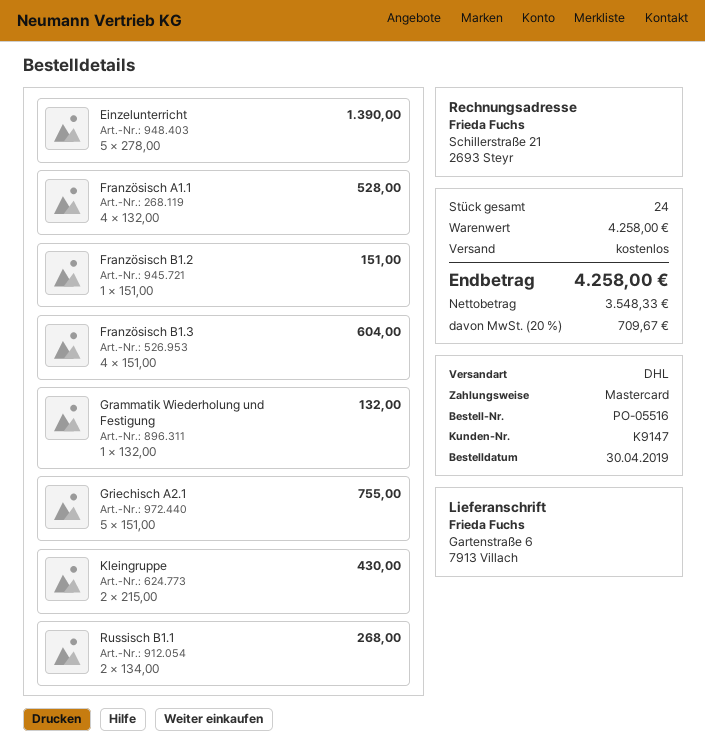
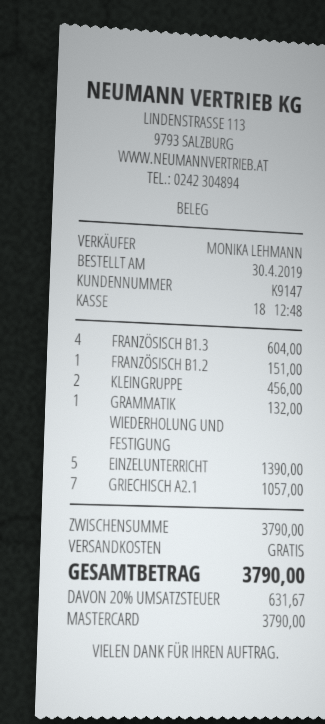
Französisch A1.1: 4 for 528.00 -> none
Griechisch A2.1: 5 for 755.00 -> 7 for 1057.00
Kleingruppe: 2 for 430.00 -> 2 for 456.00
Russisch B1.1: 2 for 268.00 -> none
subtotal: 4258.00 -> 3790.00
tax: 20% = 709.67 -> 20% = 631.67
total: 4258.00 -> 3790.00

